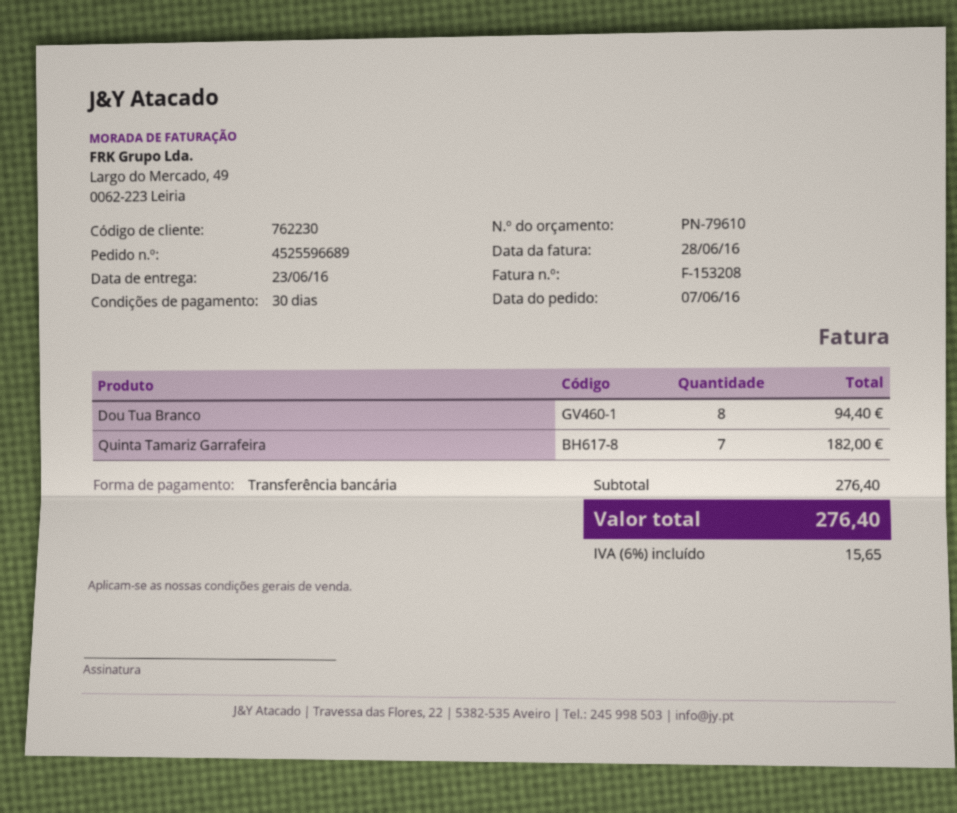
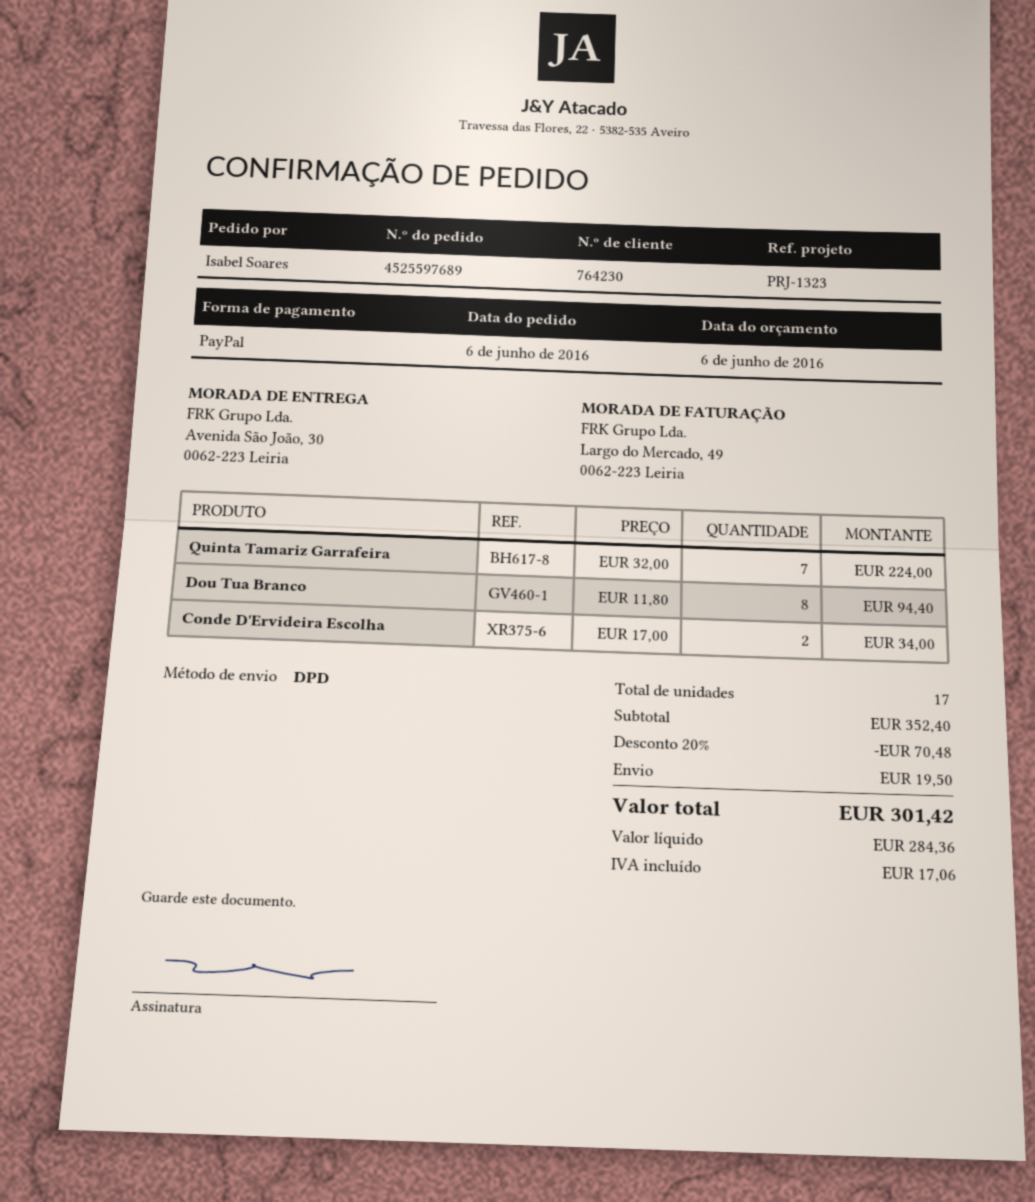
order number: 4525596689 -> 4525597689
order date: 2016-06-07 -> 2016-06-06
customer number: 762230 -> 764230
payment method: bank transfer -> PayPal
Quinta Tamariz Garrafeira: 7 for 182.00 -> 7 for 224.00
Conde D'Ervideira Escolha: none -> 2 for 34.00
subtotal: 276.40 -> 352.40
discount: none -> 20% = 70.48
shipping: none -> 19.50
tax: 15.65 -> 17.06
total: 276.40 -> 301.42

